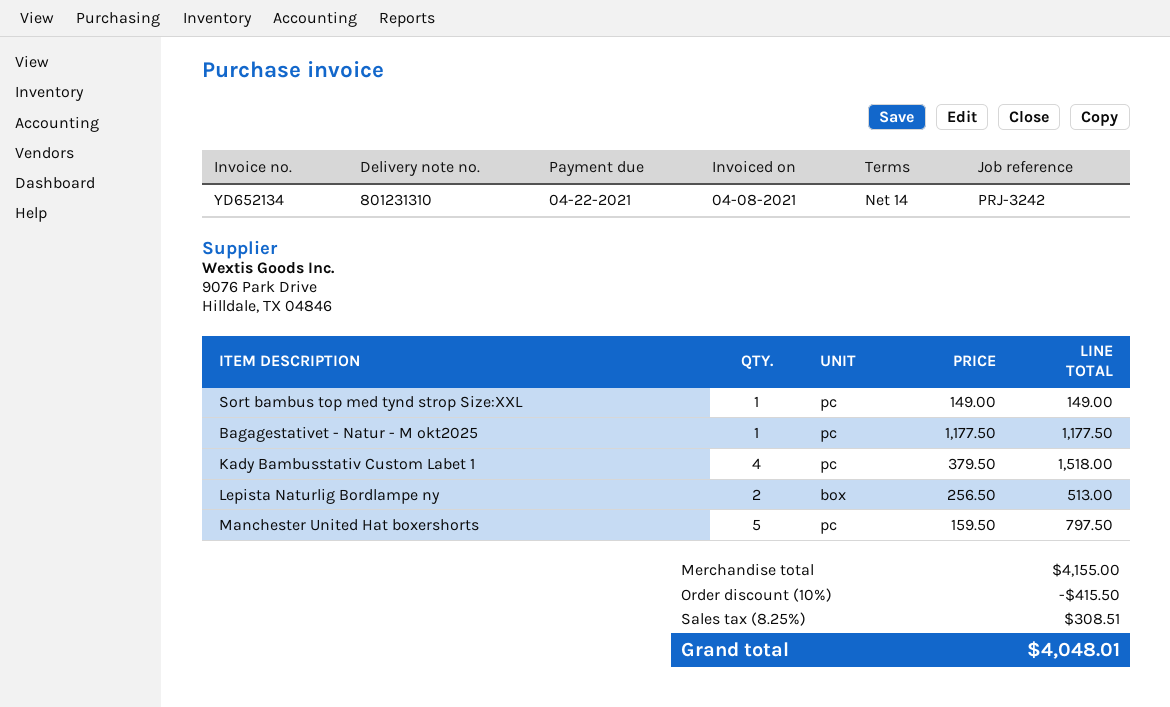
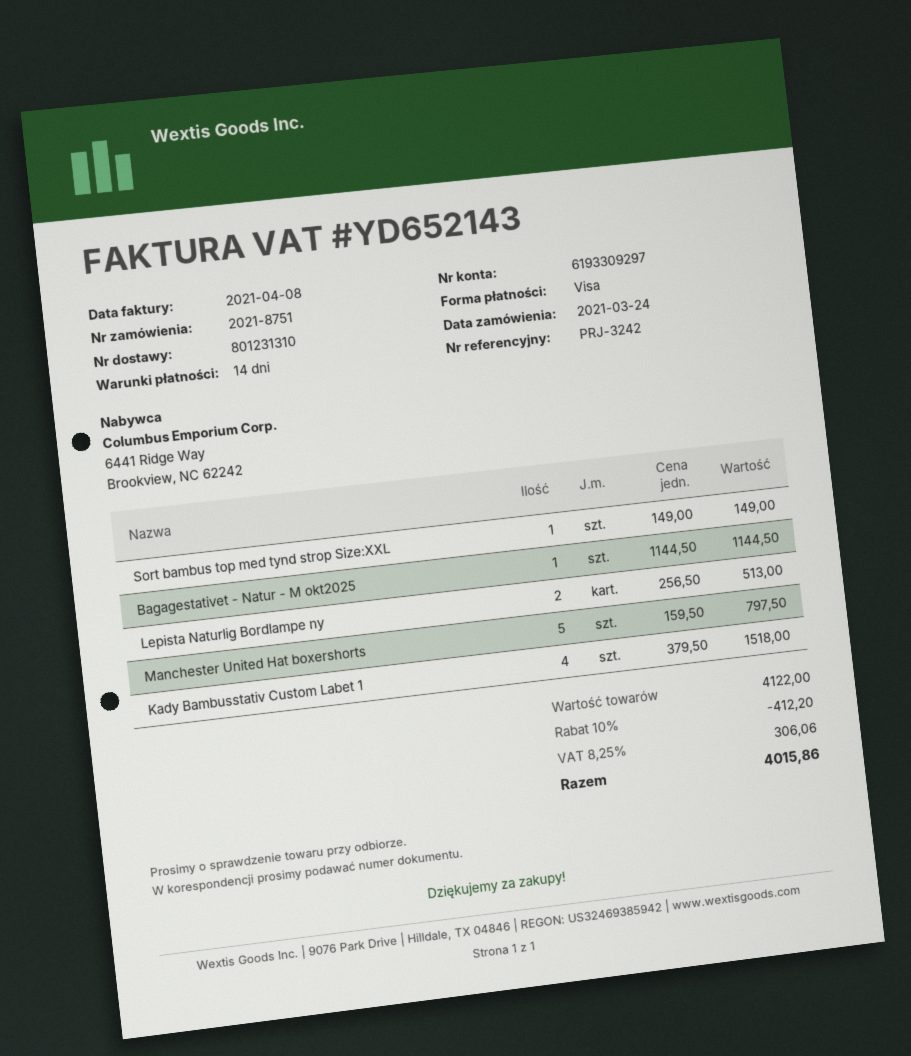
invoice number: YD652134 -> YD652143
Bagagestativet - Natur - M okt2025: 1 x 1177.50 = 1177.50 -> 1 x 1144.50 = 1144.50
subtotal: 4155.00 -> 4122.00
discount: 10% = 415.50 -> 10% = 412.20
tax: 8.25% = 308.51 -> 8.25% = 306.06
total: 4048.01 -> 4015.86

